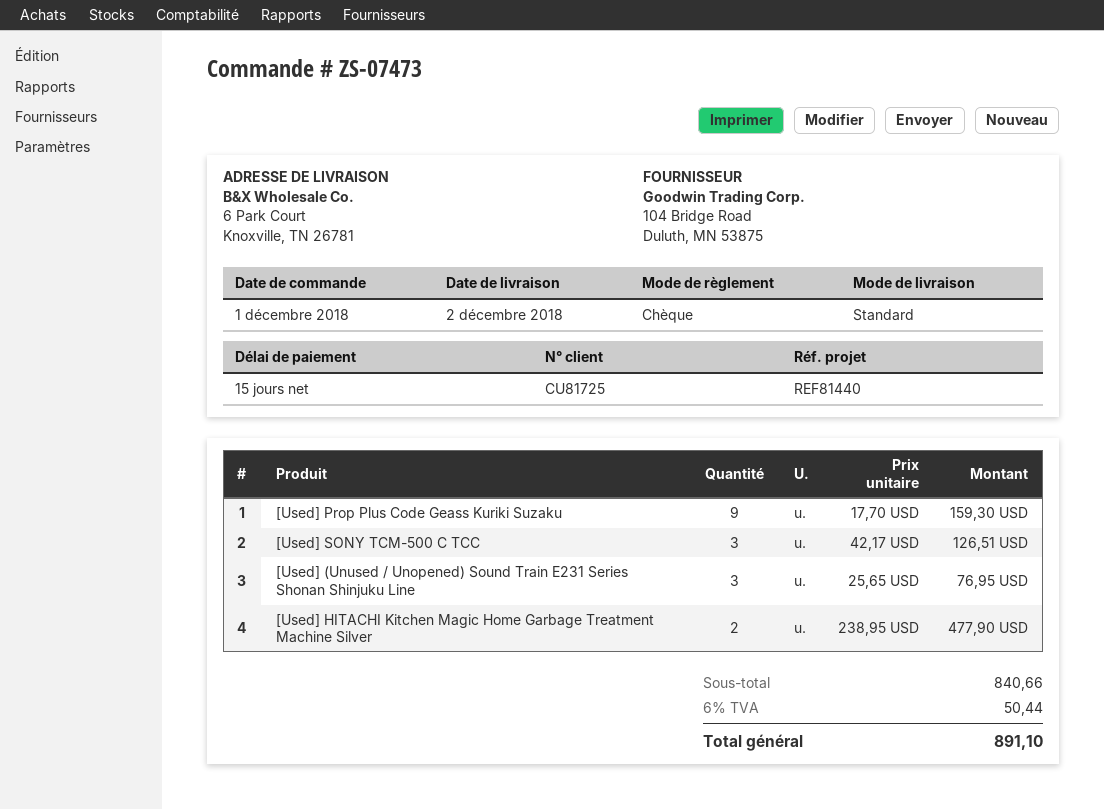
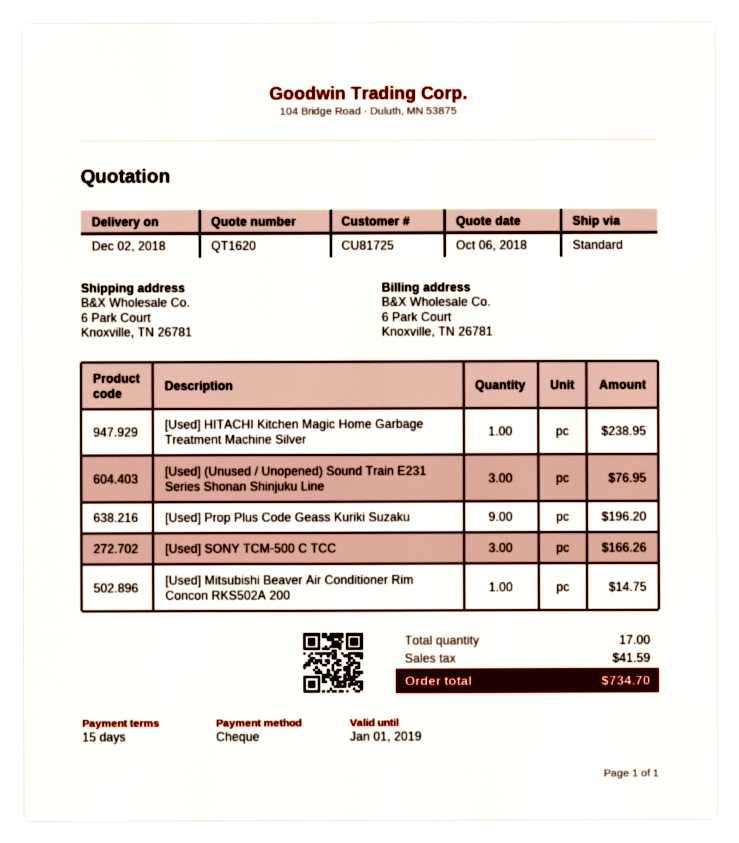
[Used] Prop Plus Code Geass Kuriki Suzaku: 9 for 159.30 -> 9 for 196.20
[Used] SONY TCM-500 C TCC: 3 for 126.51 -> 3 for 166.26
[Used] HITACHI Kitchen Magic Home Garbage Treatment Machine Silver: 2 for 477.90 -> 1 for 238.95
[Used] Mitsubishi Beaver Air Conditioner Rim Concon RKS502A 200: none -> 1 for 14.75
tax: 50.44 -> 41.59
total: 891.10 -> 734.70

